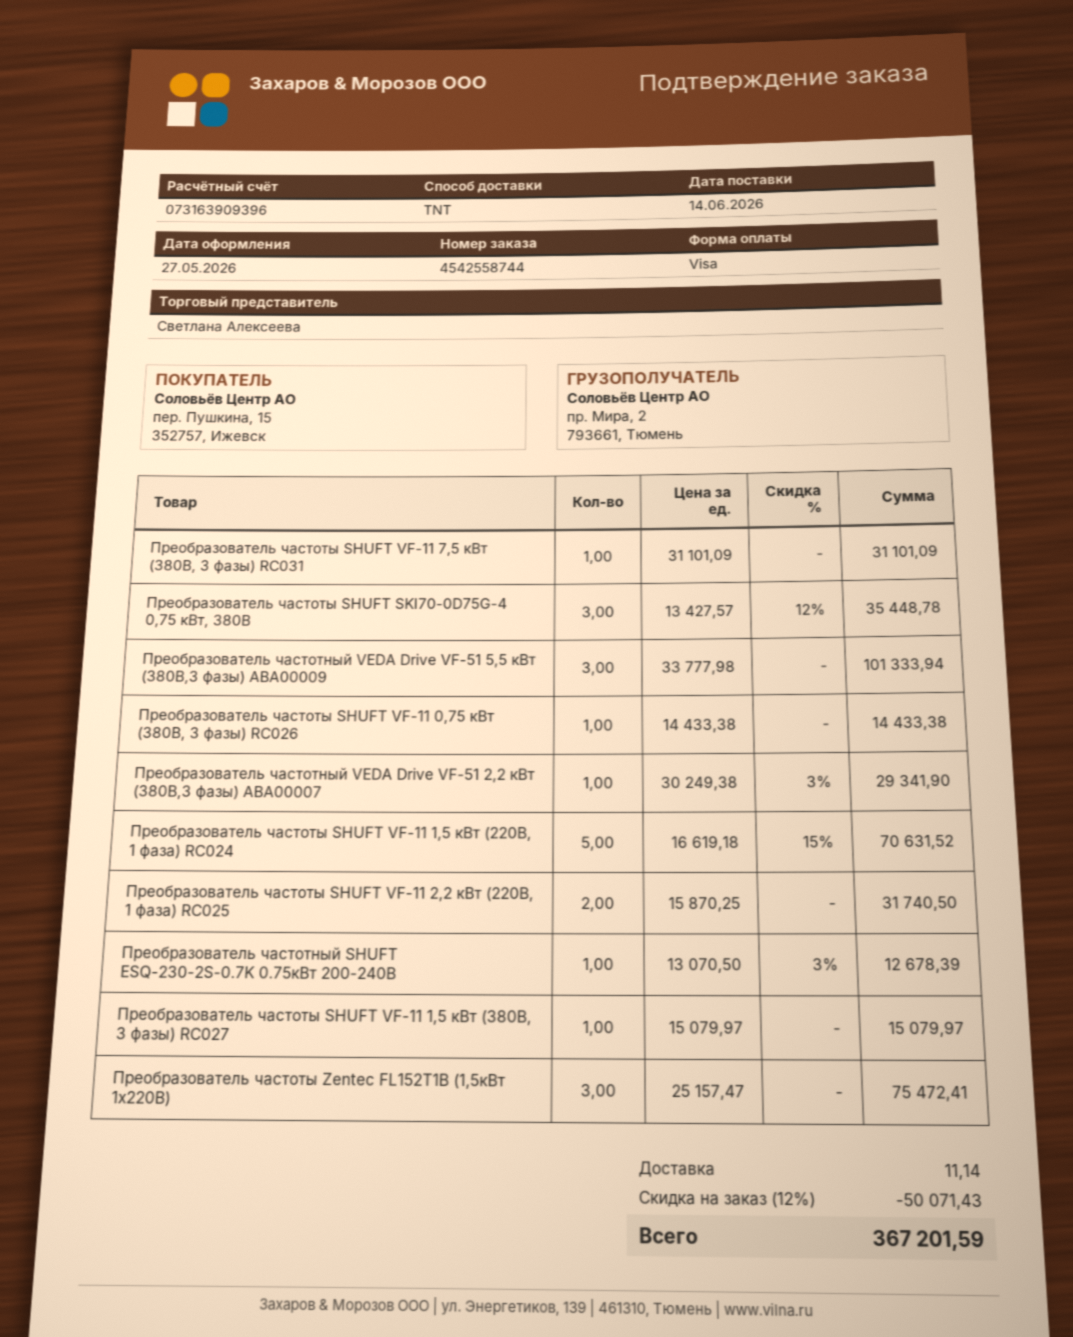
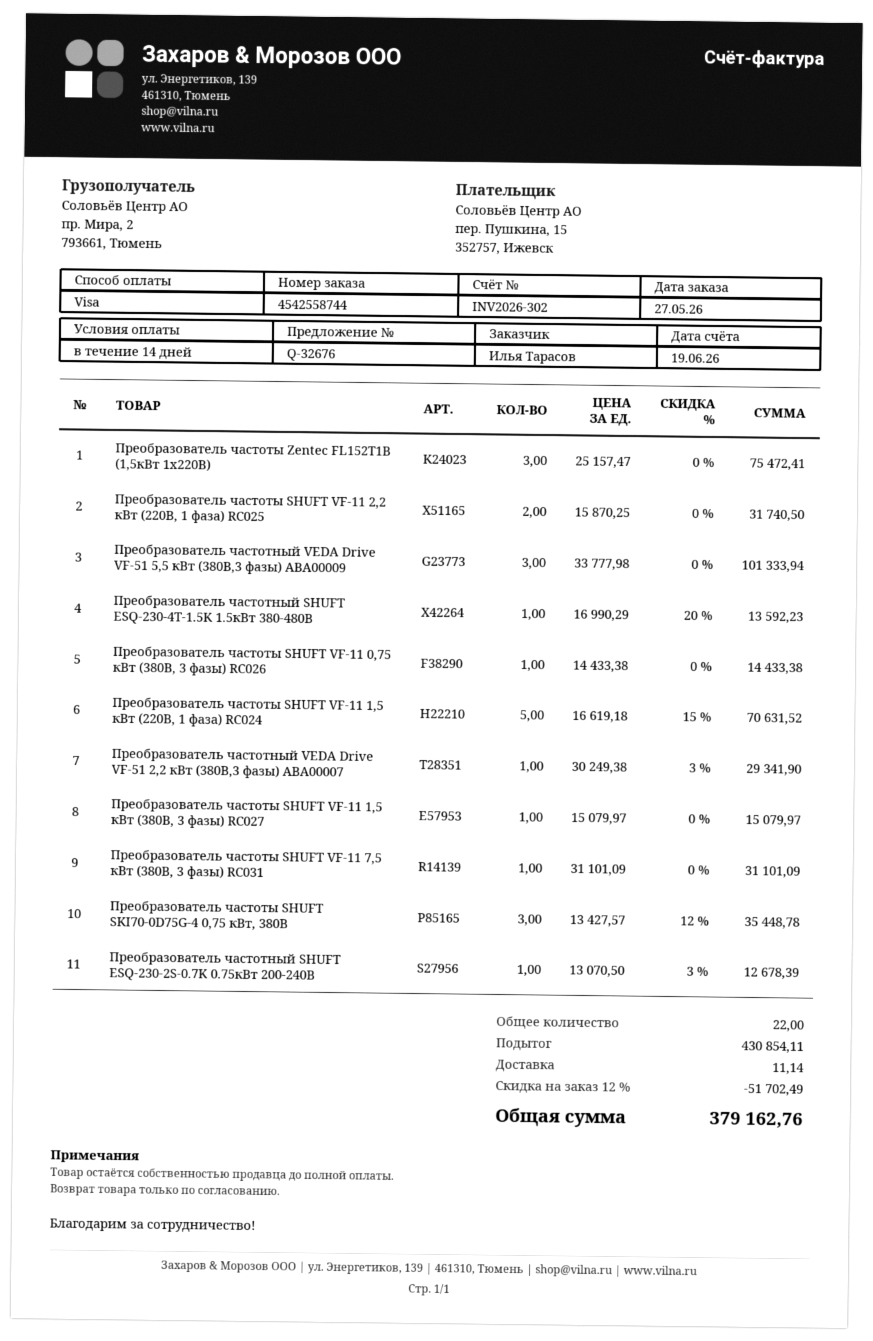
Преобразователь частотный SHUFT ESQ-230-4T-1.5K 1.5кВт 380-480В: none -> 1 x 16990.29 - 20% = 13592.23
discount: 12% = 50071.43 -> 12% = 51702.49
total: 367201.59 -> 379162.76

